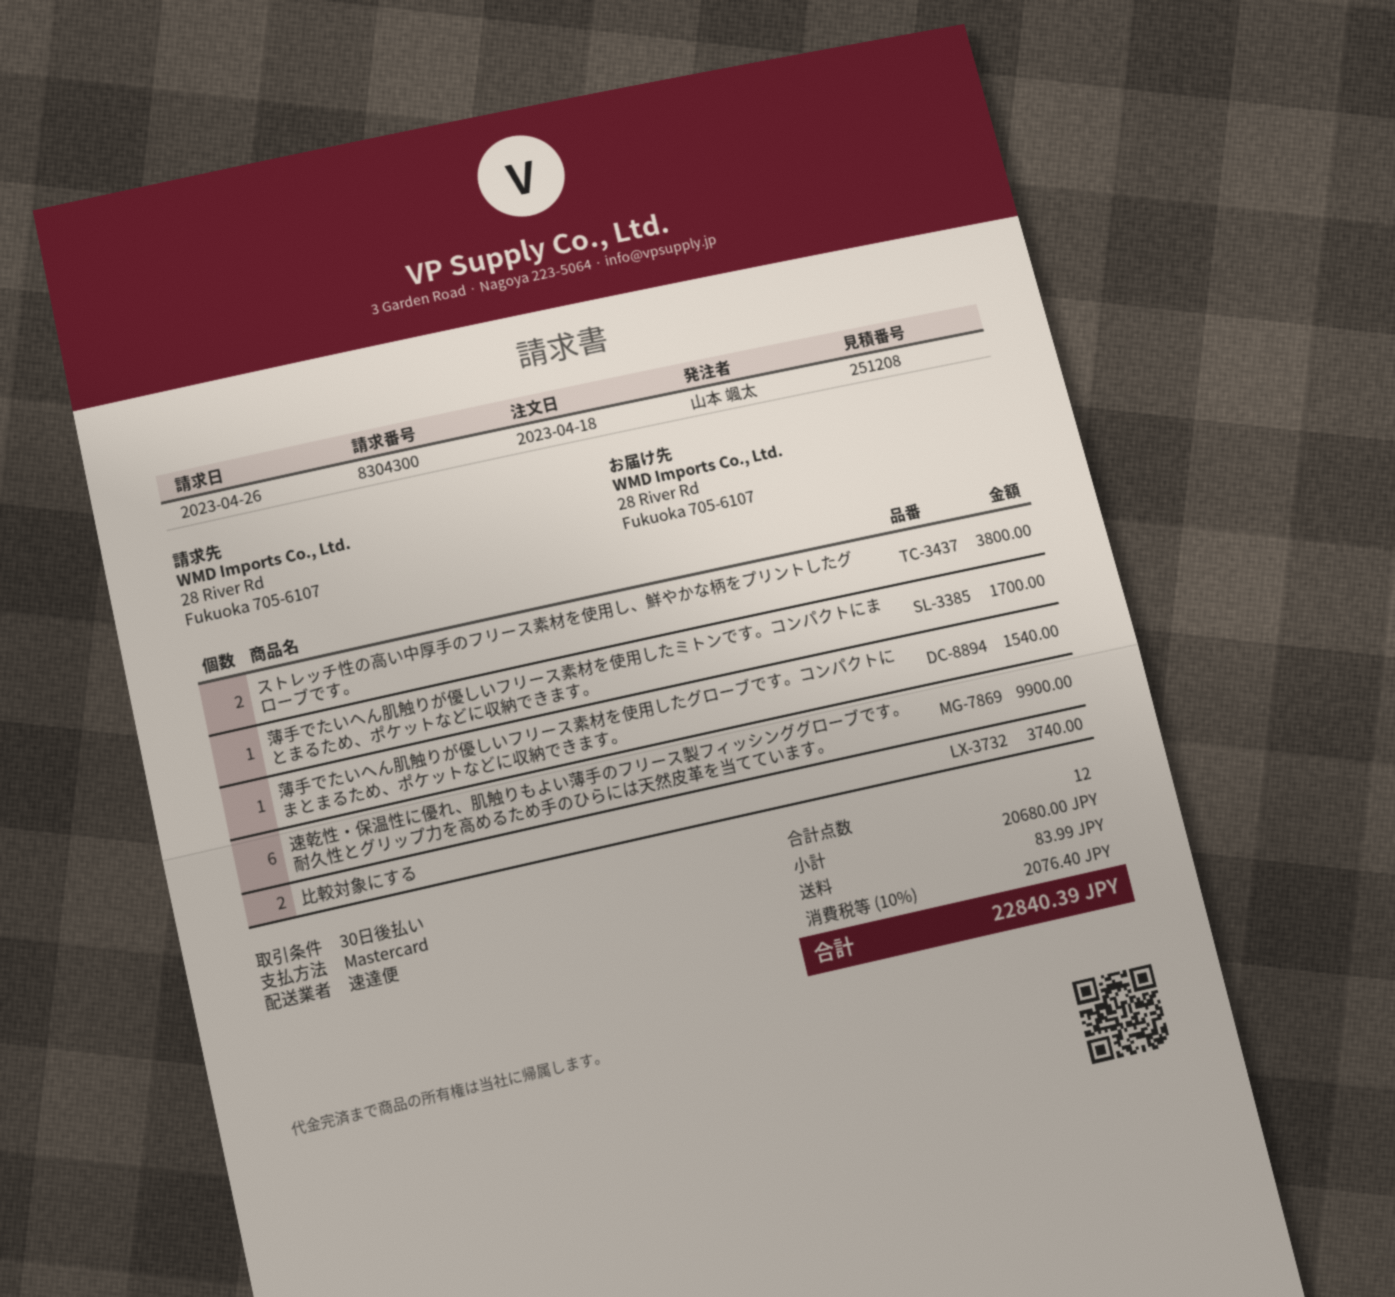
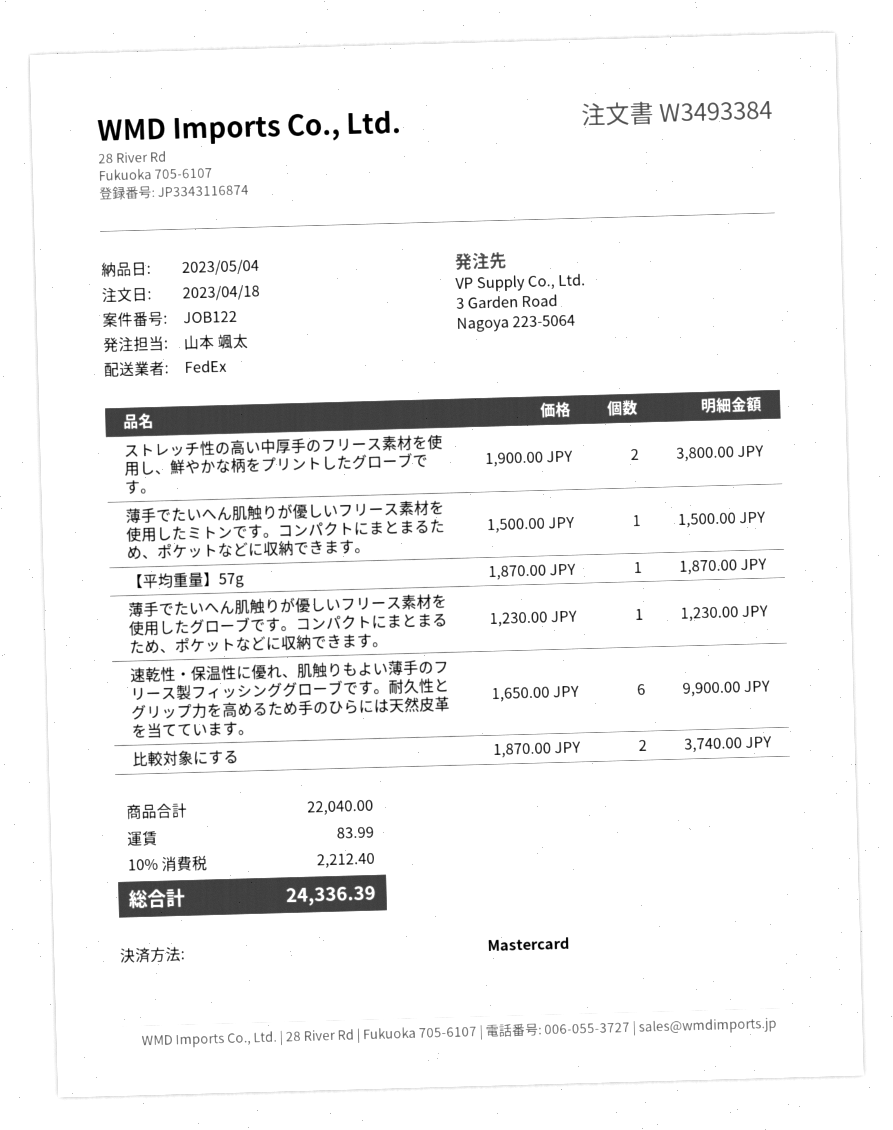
shipping method: express -> FedEx
薄手でたいへん肌触りが優しいフリース素材を使用したミトンです。コンパクトにまとまるため、ポケットなどに収納できます。: 1 for 1700.00 -> 1 for 1500.00
薄手でたいへん肌触りが優しいフリース素材を使用したグローブです。コンパクトにまとまるため、ポケットなどに収納できます。: 1 for 1540.00 -> 1 for 1230.00
【平均重量】57g: none -> 1 for 1870.00
subtotal: 20680.00 -> 22040.00
tax: 10% = 2076.40 -> 10% = 2212.40
total: 22840.39 -> 24336.39

